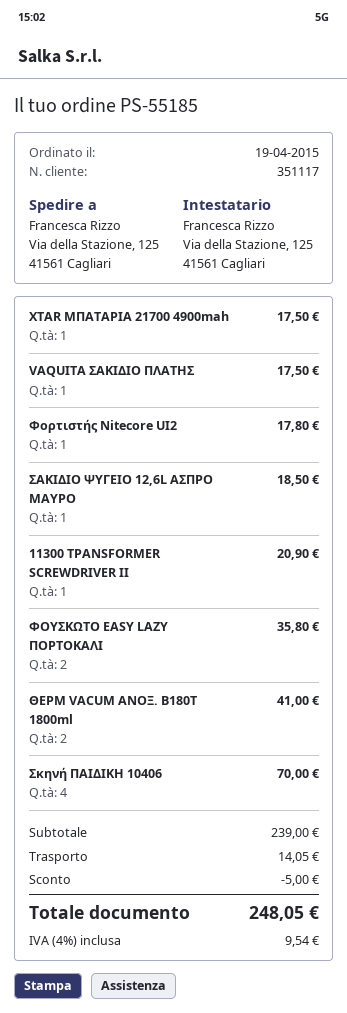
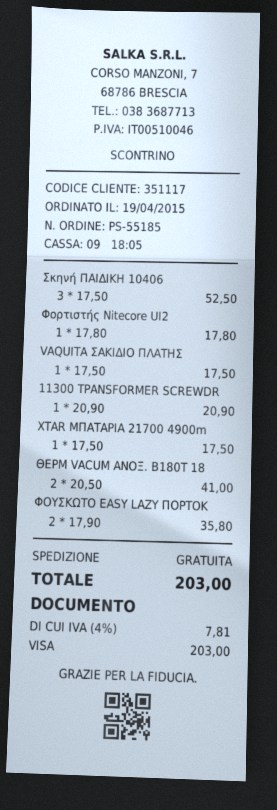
ΣΑΚΙΔΙΟ ΨΥΓΕΙΟ 12,6L ΑΣΠΡΟ ΜΑΥΡΟ: 1 for 18.50 -> none
Σκηνή ΠΑΙΔΙΚΗ 10406: 4 for 70.00 -> 3 for 52.50
discount: 5.00 -> none
shipping: 14.05 -> 0.00
tax: 4% = 9.54 -> 4% = 7.81
total: 248.05 -> 203.00

